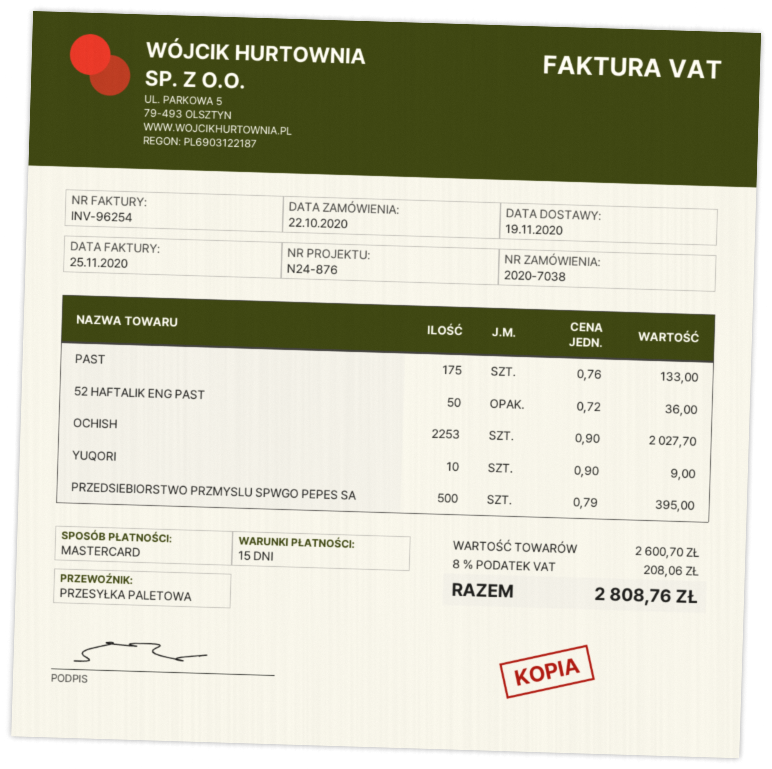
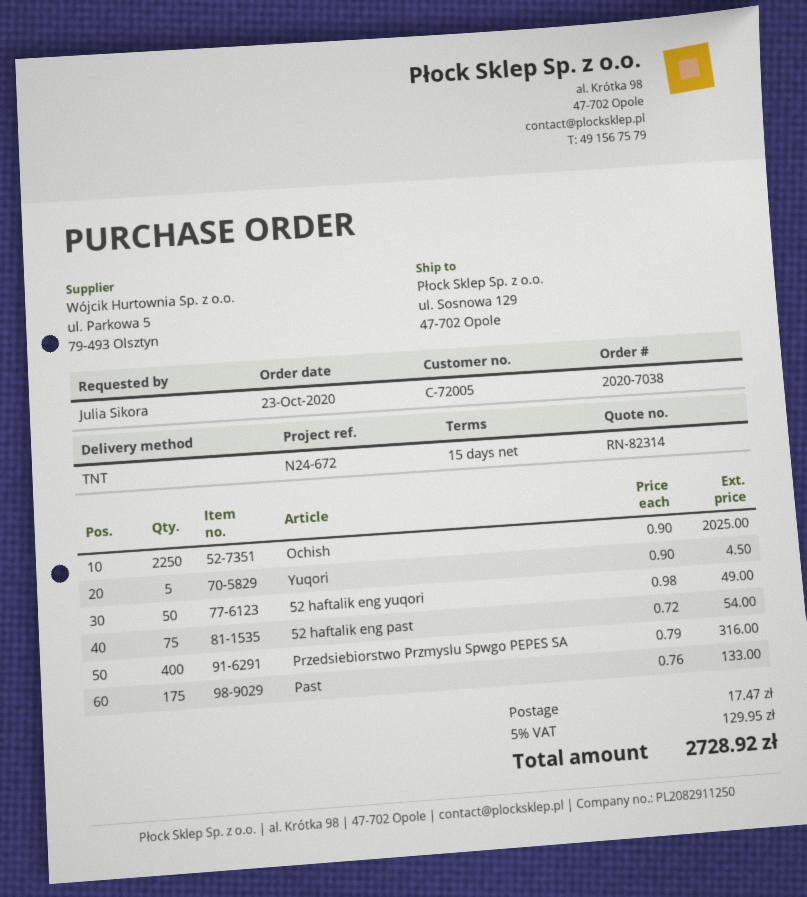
order date: 2020-10-22 -> 2020-10-23
reference: N24-876 -> N24-672
shipping method: pallet freight -> TNT
52 HAFTALIK ENG PAST: 50 x 0.72 = 36.00 -> 75 x 0.72 = 54.00
OCHISH: 2253 x 0.90 = 2027.70 -> 2250 x 0.90 = 2025.00
YUQORI: 10 x 0.90 = 9.00 -> 5 x 0.90 = 4.50
PRZEDSIEBIORSTWO PRZMYSLU SPWGO PEPES SA: 500 x 0.79 = 395.00 -> 400 x 0.79 = 316.00
52 haftalik eng yuqori: none -> 50 x 0.98 = 49.00
shipping: none -> 17.47
tax: 8% = 208.06 -> 5% = 129.95
total: 2808.76 -> 2728.92

